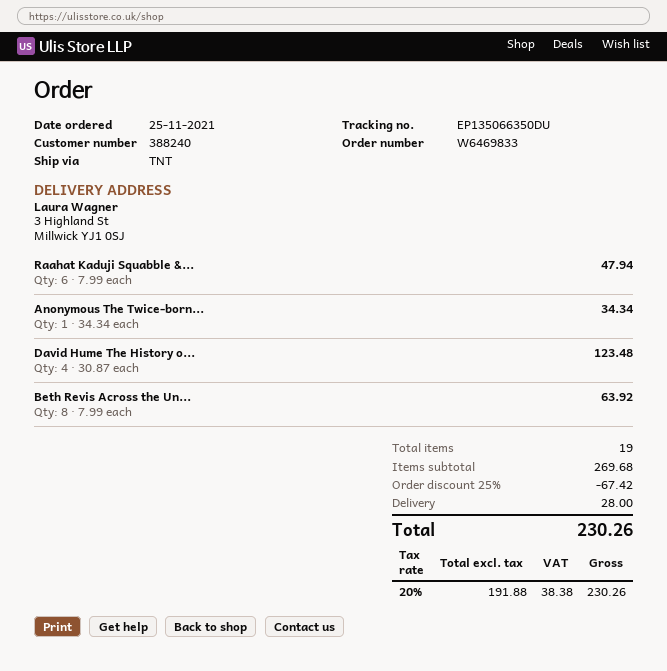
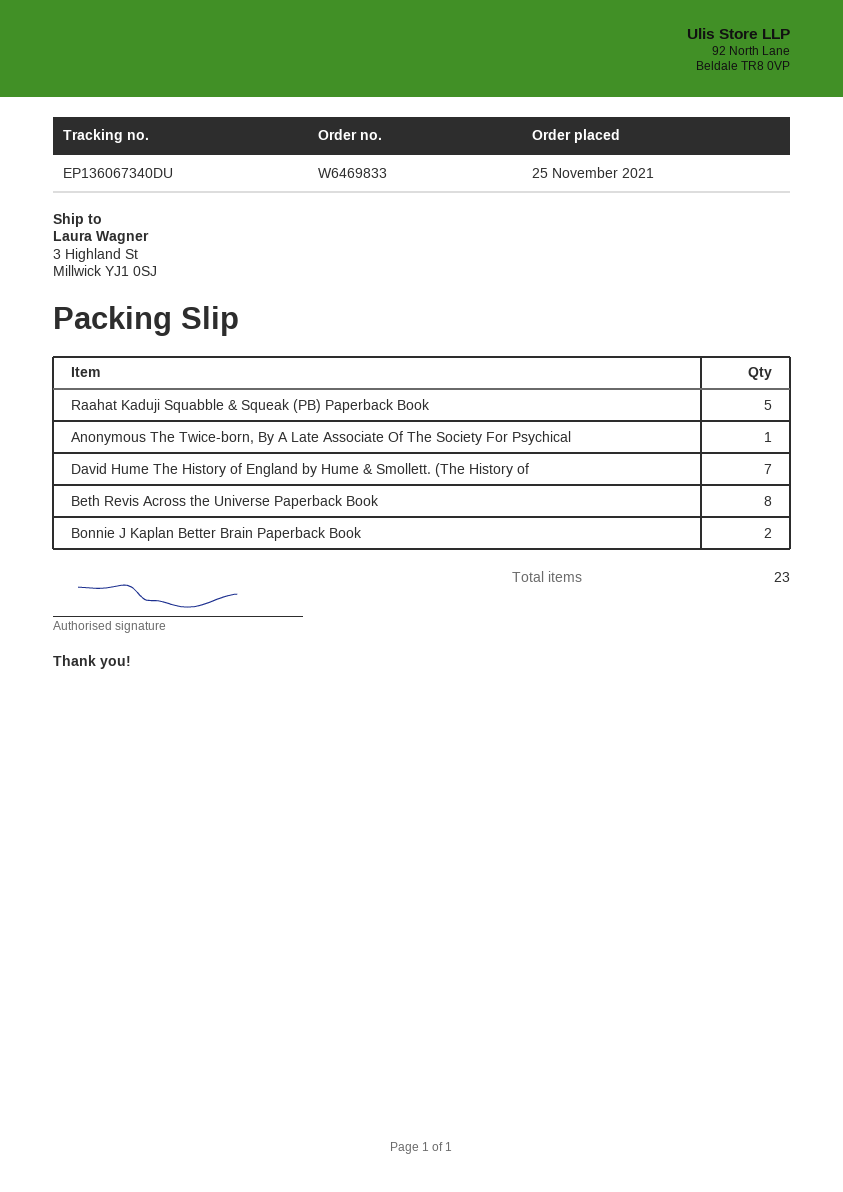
tracking number: EP135066350DU -> EP136067340DU
Raahat Kaduji Squabble &...: 6 -> 5
David Hume The History o...: 4 -> 7
Bonnie J Kaplan Better Brain Paperback Book: none -> 2
total quantity: 19 -> 23

